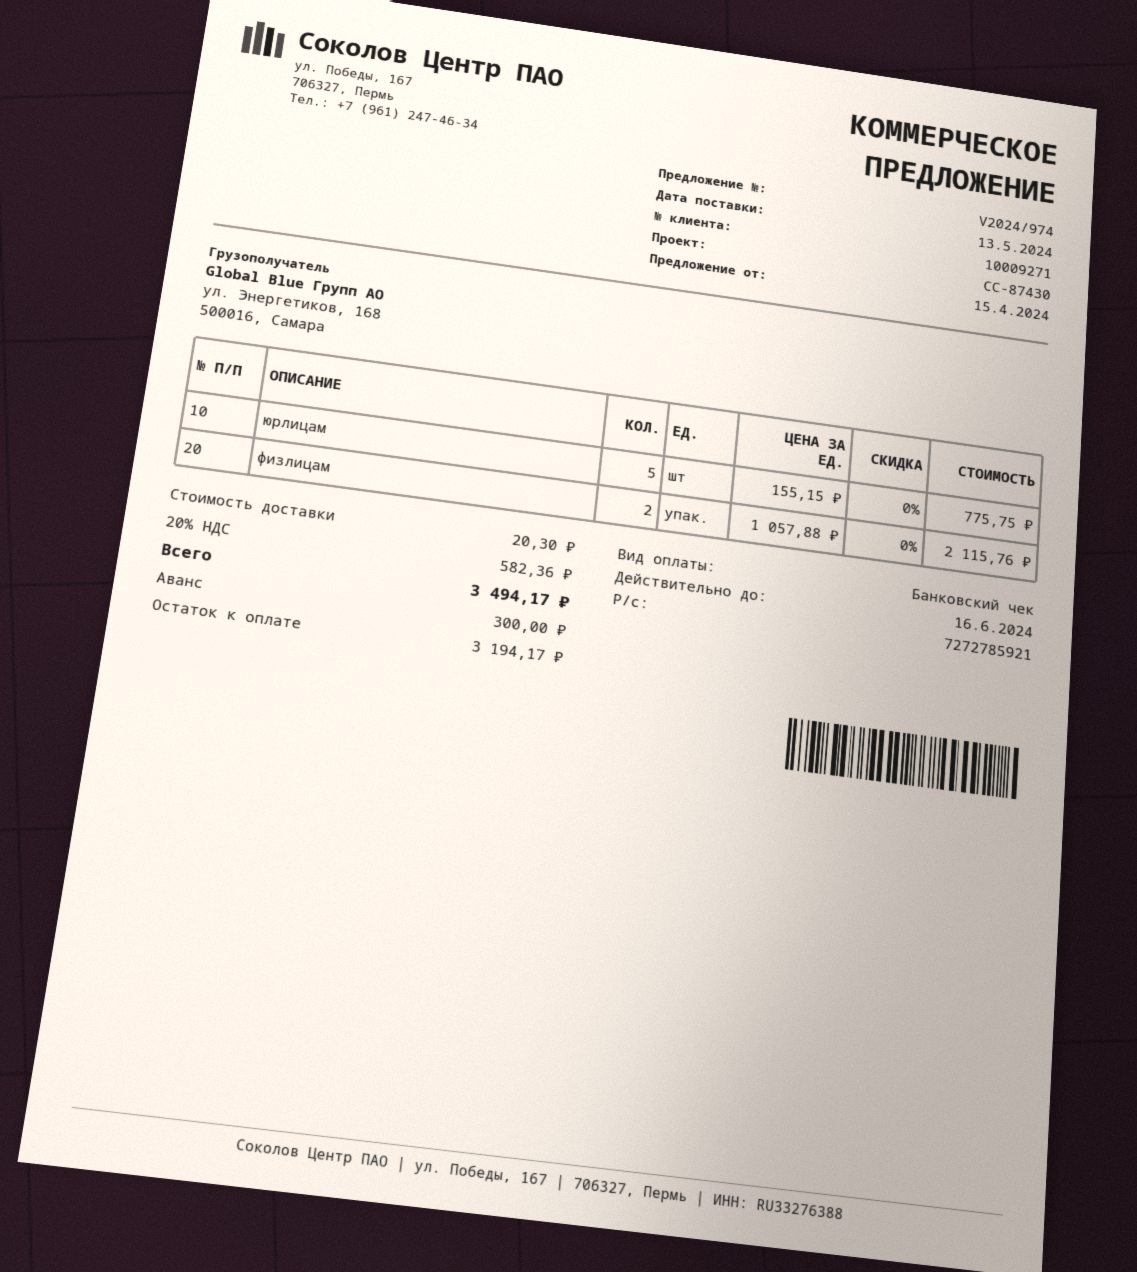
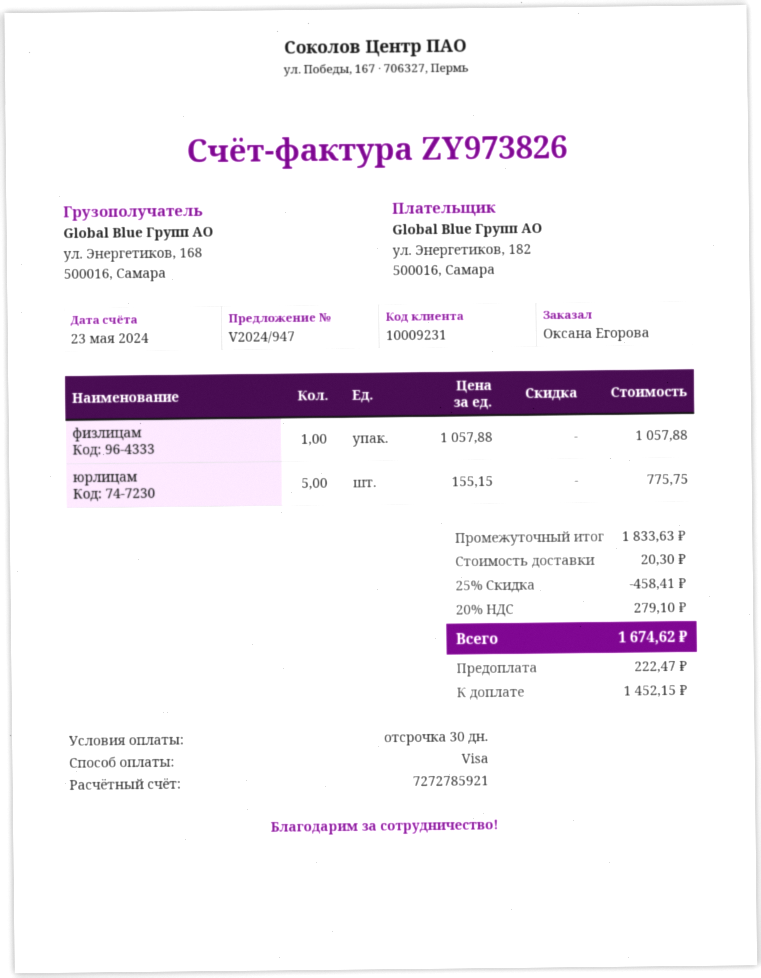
quote number: V2024/974 -> V2024/947
customer number: 10009271 -> 10009231
payment method: cheque -> Visa
физлицам: 2 x 1057.88 = 2115.76 -> 1 x 1057.88 = 1057.88
discount: none -> 25% = 458.41
tax: 20% = 582.36 -> 20% = 279.10
total: 3494.17 -> 1674.62
deposit: 300.00 -> 222.47
balance: 3194.17 -> 1452.15

